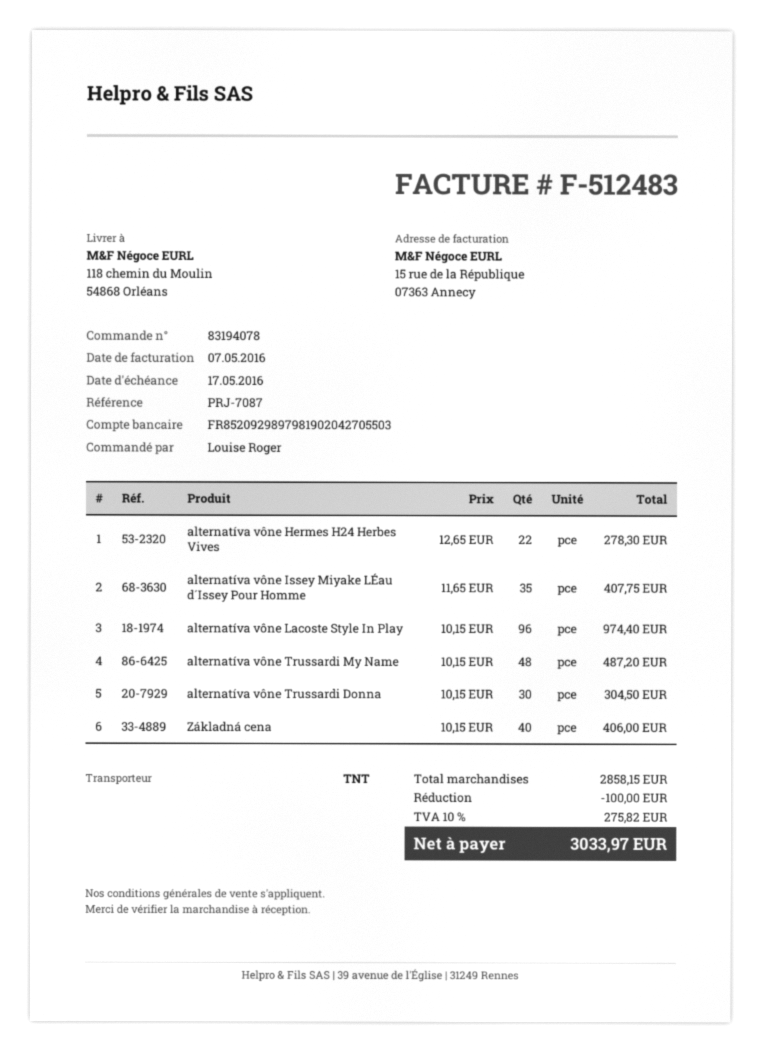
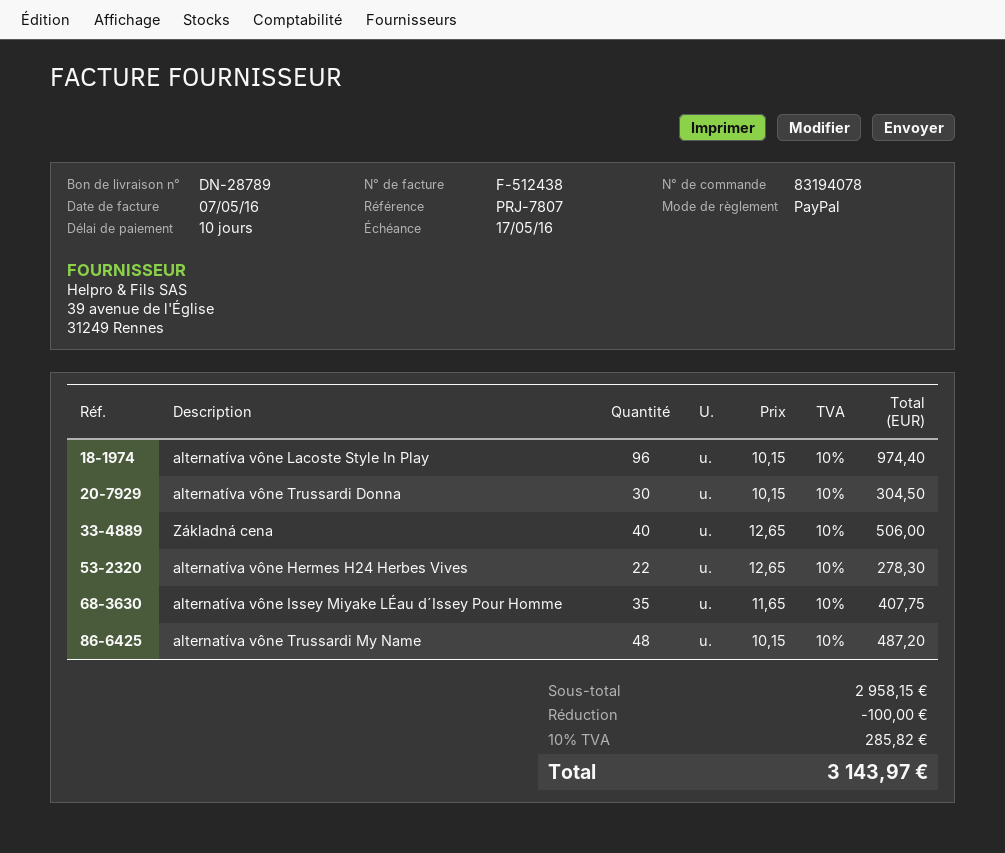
invoice number: F-512483 -> F-512438
reference: PRJ-7087 -> PRJ-7807
Základná cena: 40 x 10.15 = 406.00 -> 40 x 12.65 = 506.00
subtotal: 2858.15 -> 2958.15
tax: 10% = 275.82 -> 10% = 285.82
total: 3033.97 -> 3143.97

